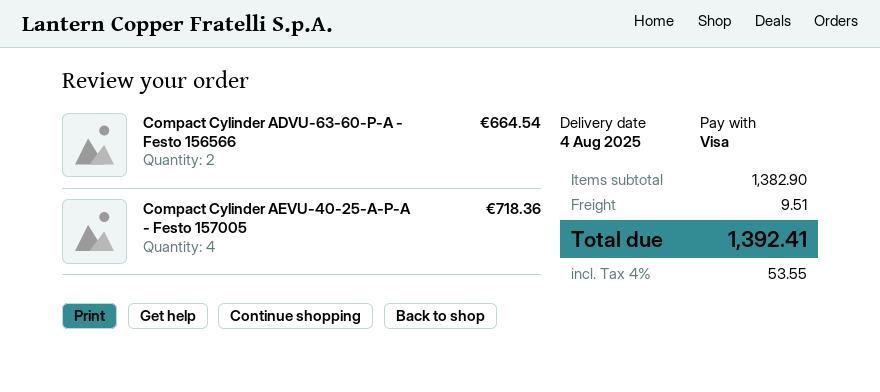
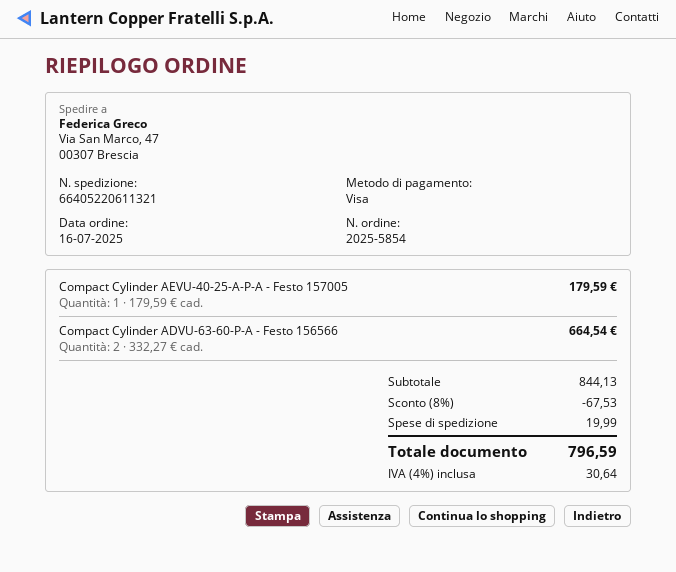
Compact Cylinder AEVU-40-25-A-P-A - Festo 157005: 4 for 718.36 -> 1 for 179.59
subtotal: 1382.90 -> 844.13
discount: none -> 8% = 67.53
shipping: 9.51 -> 19.99
tax: 4% = 53.55 -> 4% = 30.64
total: 1392.41 -> 796.59

